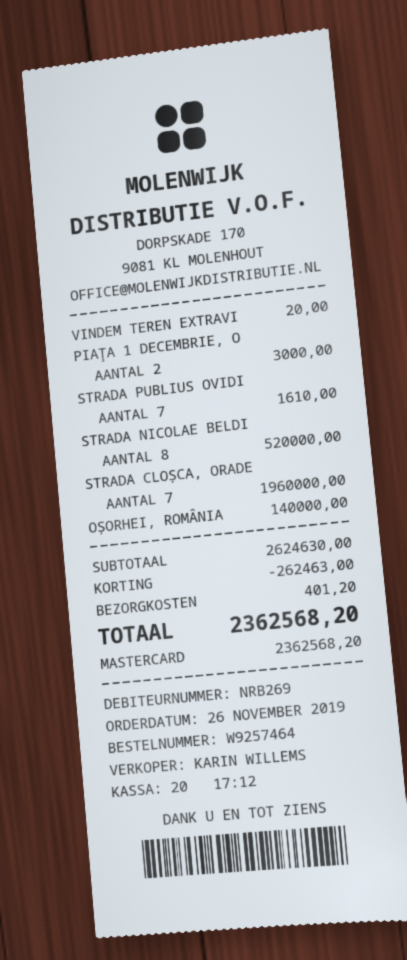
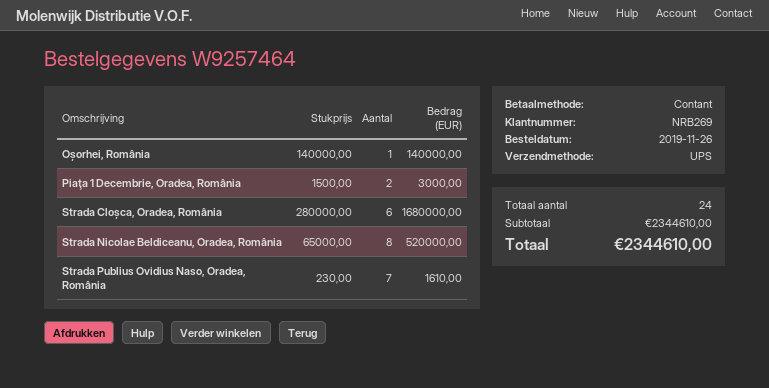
payment method: Mastercard -> cash
VINDEM TEREN EXTRAVI: 1 for 20.00 -> none
STRADA CLOȘCA, ORADE: 7 for 1960000.00 -> 6 for 1680000.00
subtotal: 2624630.00 -> 2344610.00
discount: 262463.00 -> none
shipping: 401.20 -> none
total: 2362568.20 -> 2344610.00

